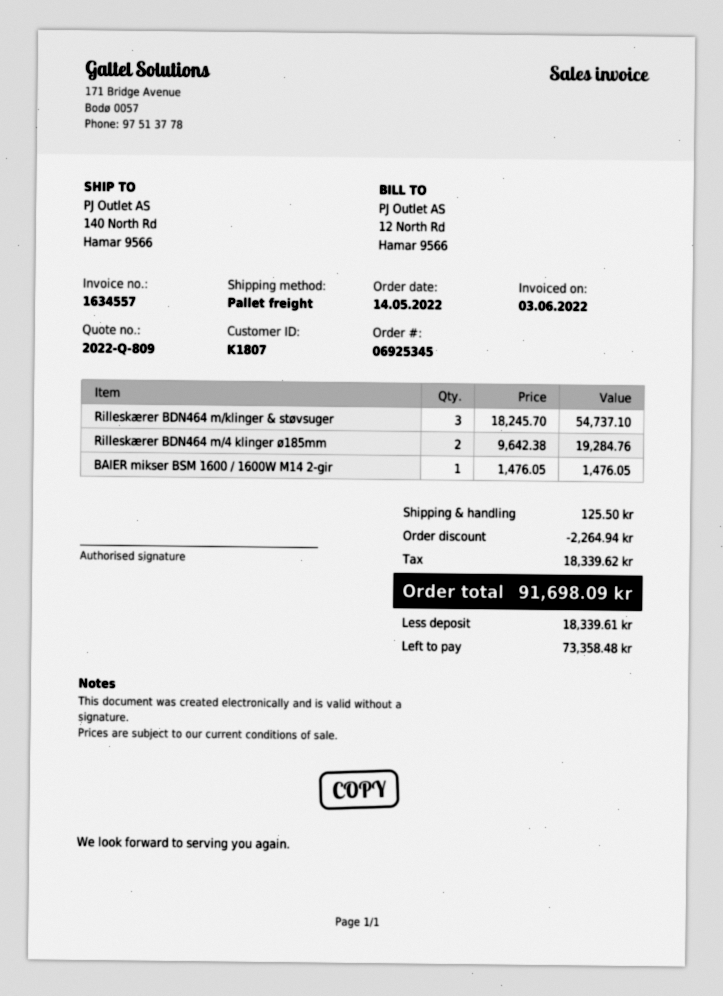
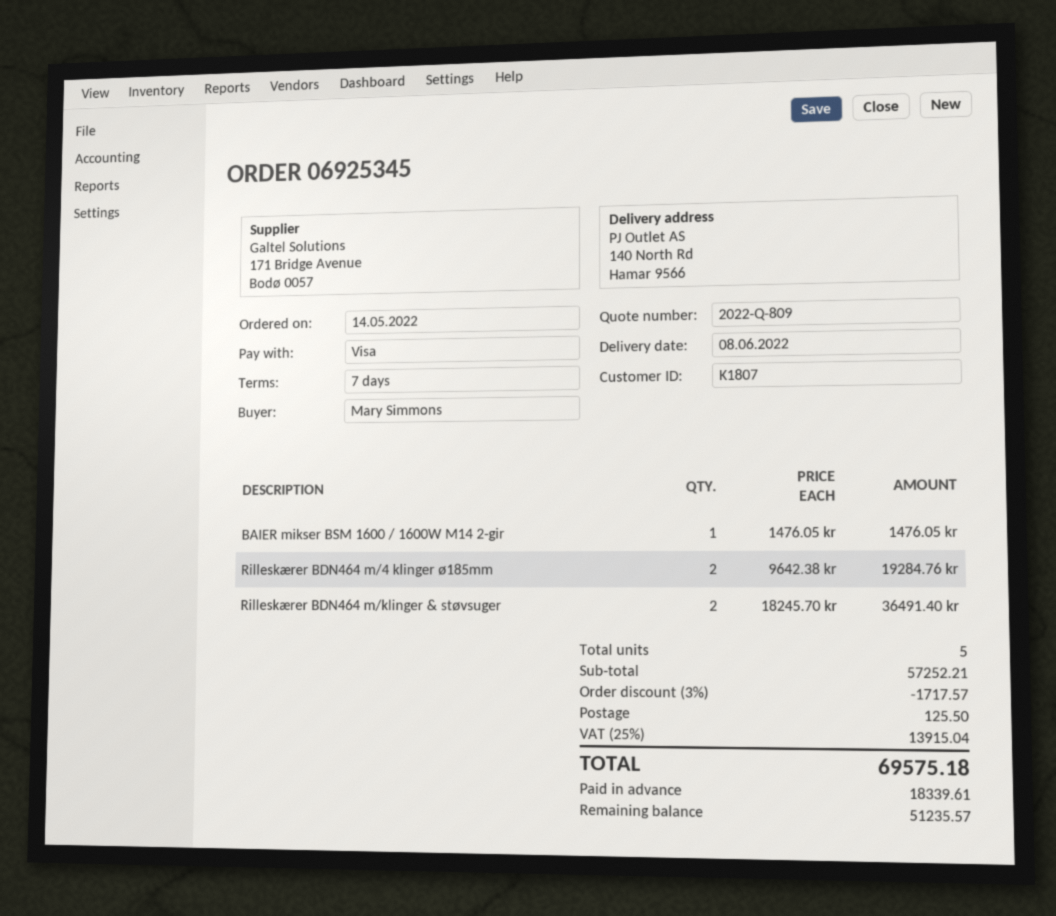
Rilleskærer BDN464 m/klinger & støvsuger: 3 x 18245.70 = 54737.10 -> 2 x 18245.70 = 36491.40
discount: 2264.94 -> 1717.57
tax: 18339.62 -> 13915.04
total: 91698.09 -> 69575.18
balance: 73358.48 -> 51235.57

